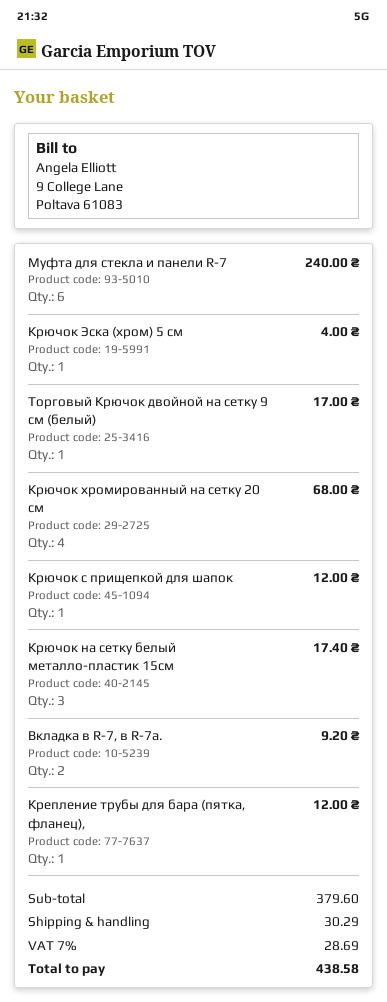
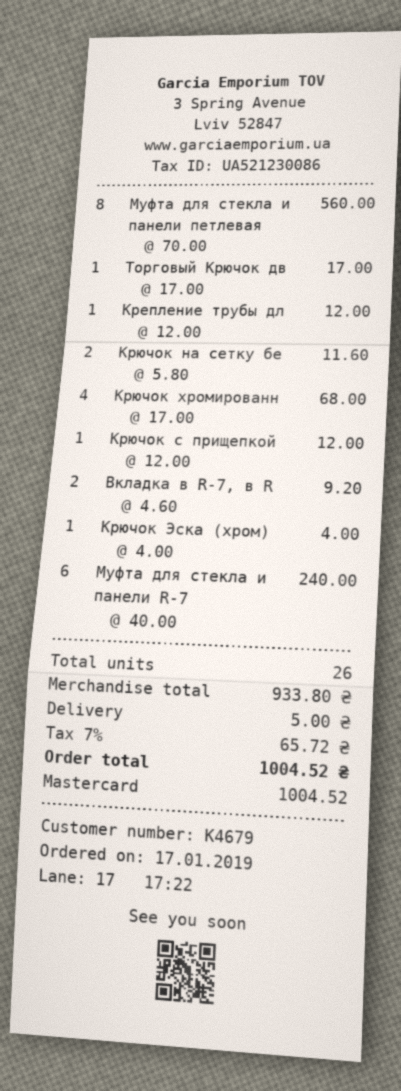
Крючок на сетку белый металло-пластик 15см: 3 for 17.40 -> 2 for 11.60
Муфта для стекла и панели петлевая: none -> 8 for 560.00
subtotal: 379.60 -> 933.80
shipping: 30.29 -> 5.00
tax: 7% = 28.69 -> 7% = 65.72
total: 438.58 -> 1004.52

